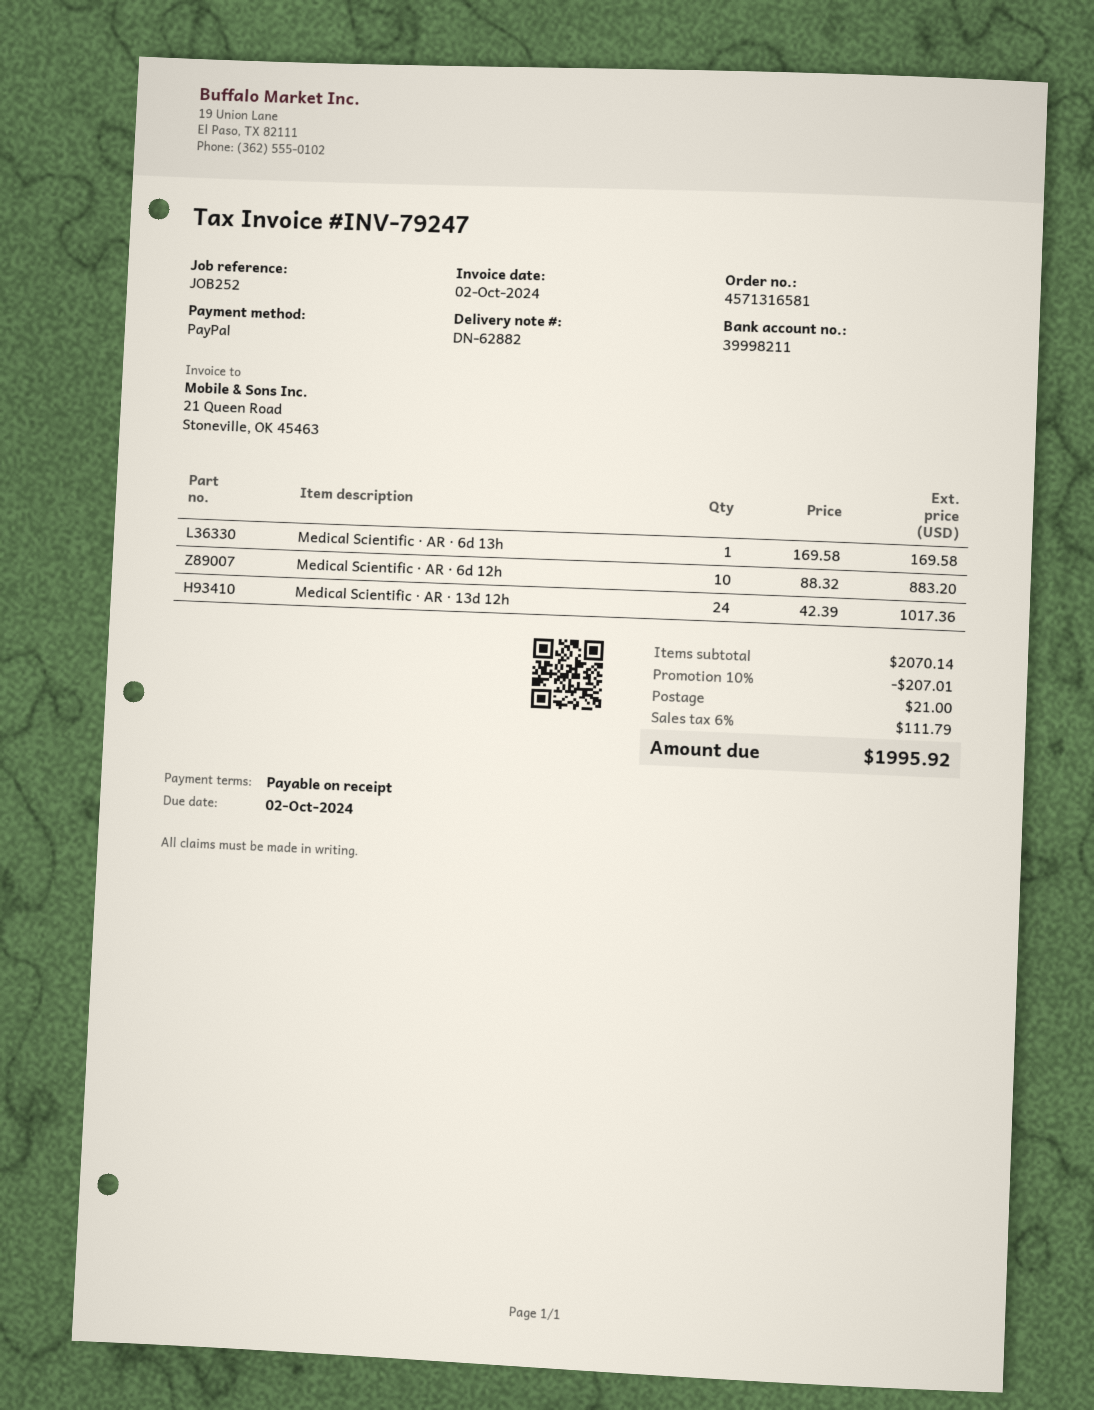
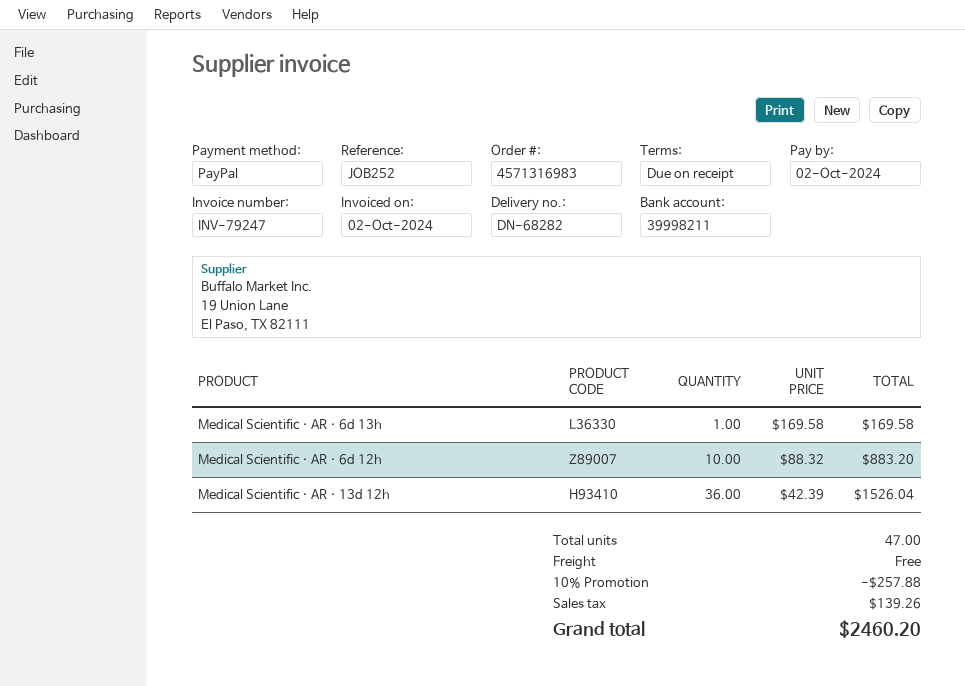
order number: 4571316581 -> 4571316983
delivery note number: DN-62882 -> DN-68282
Medical Scientific · AR · 13d 12h: 24 x 42.39 = 1017.36 -> 36 x 42.39 = 1526.04
discount: 10% = 207.01 -> 10% = 257.88
shipping: 21.00 -> 0.00
tax: 111.79 -> 139.26
total: 1995.92 -> 2460.20

